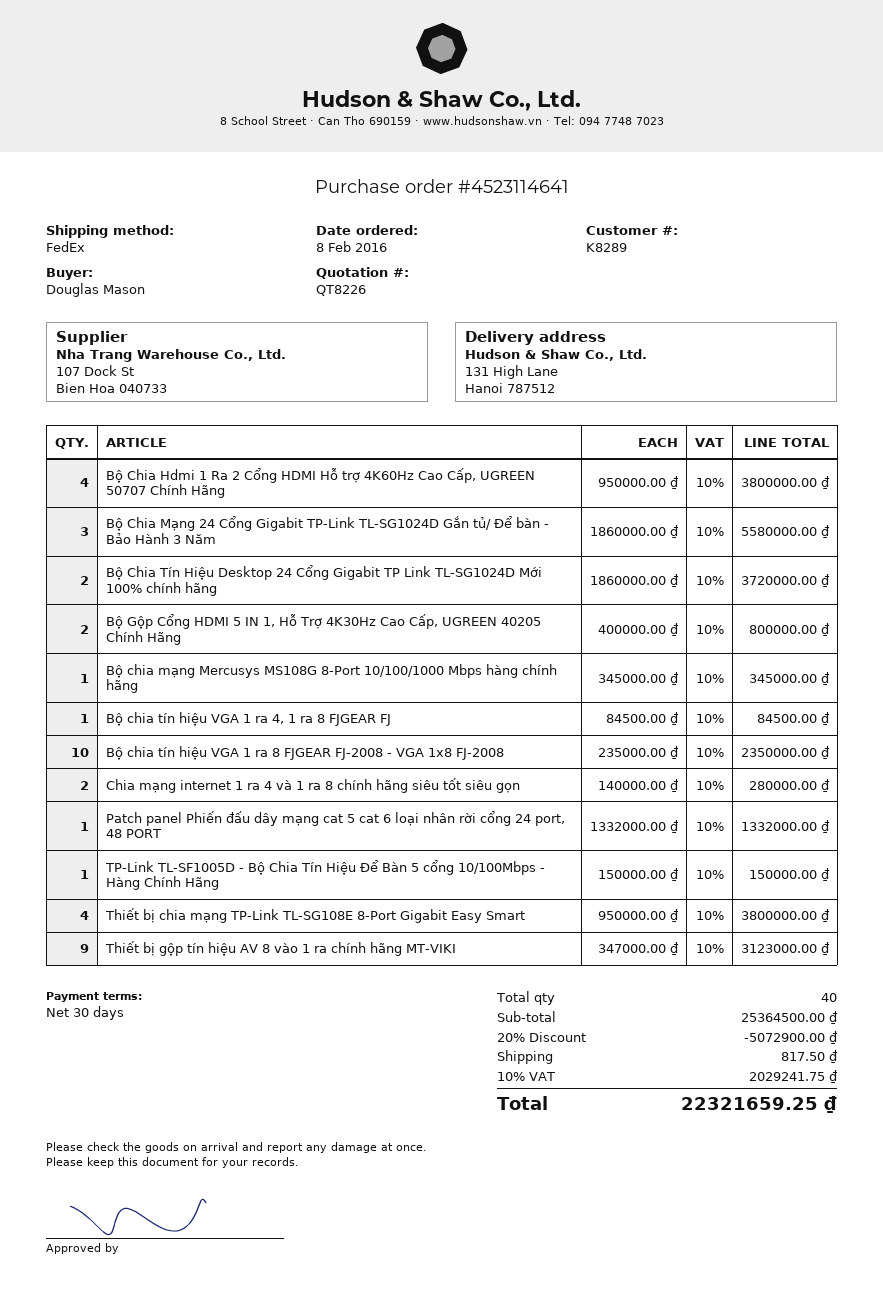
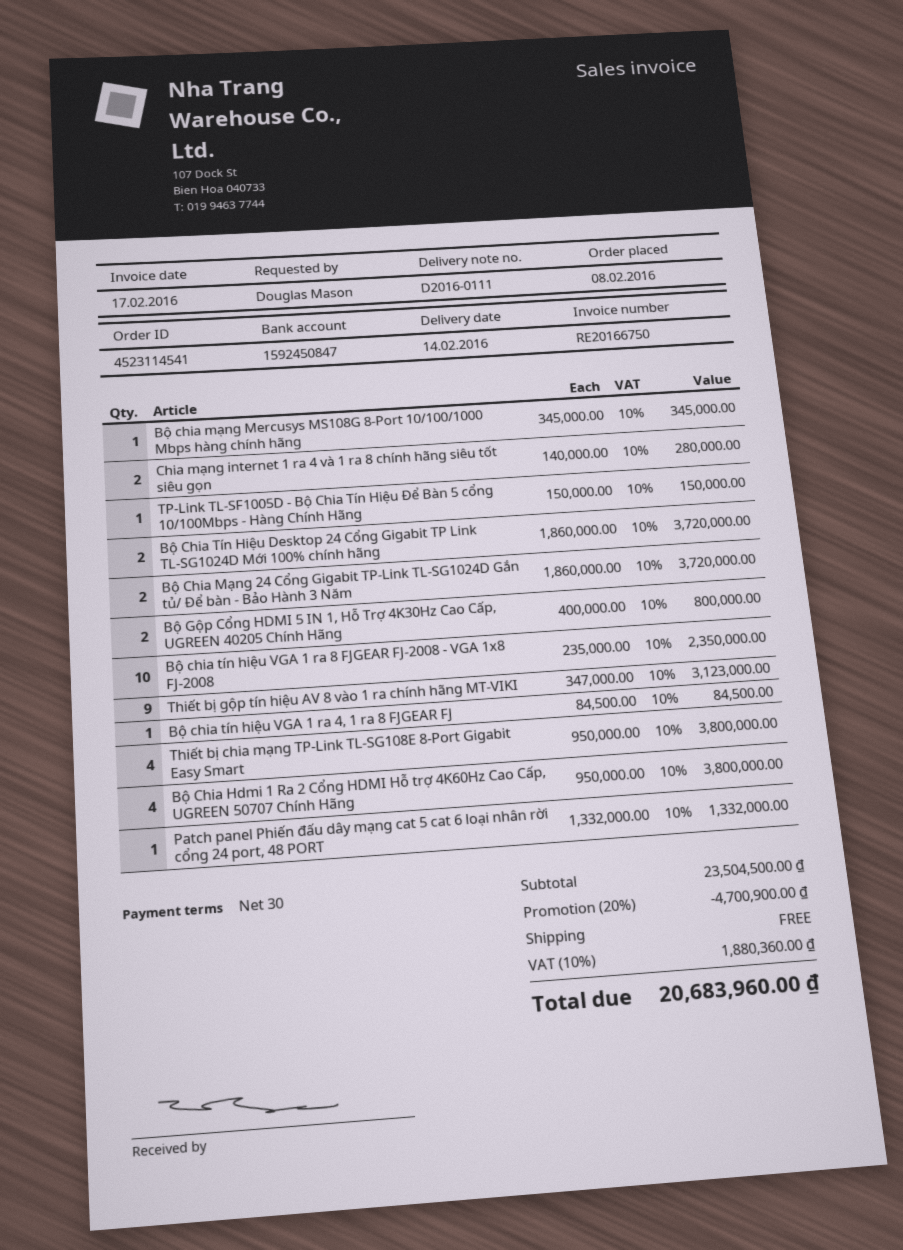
order number: 4523114641 -> 4523114541
Bộ Chia Mạng 24 Cổng Gigabit TP-Link TL-SG1024D Gắn tủ/ Để bàn - Bảo Hành 3 Năm: 3 x 1860000.00 = 5580000.00 -> 2 x 1860000.00 = 3720000.00
subtotal: 25364500.00 -> 23504500.00
discount: 20% = 5072900.00 -> 20% = 4700900.00
shipping: 817.50 -> 0.00
tax: 10% = 2029241.75 -> 10% = 1880360.00
total: 22321659.25 -> 20683960.00

